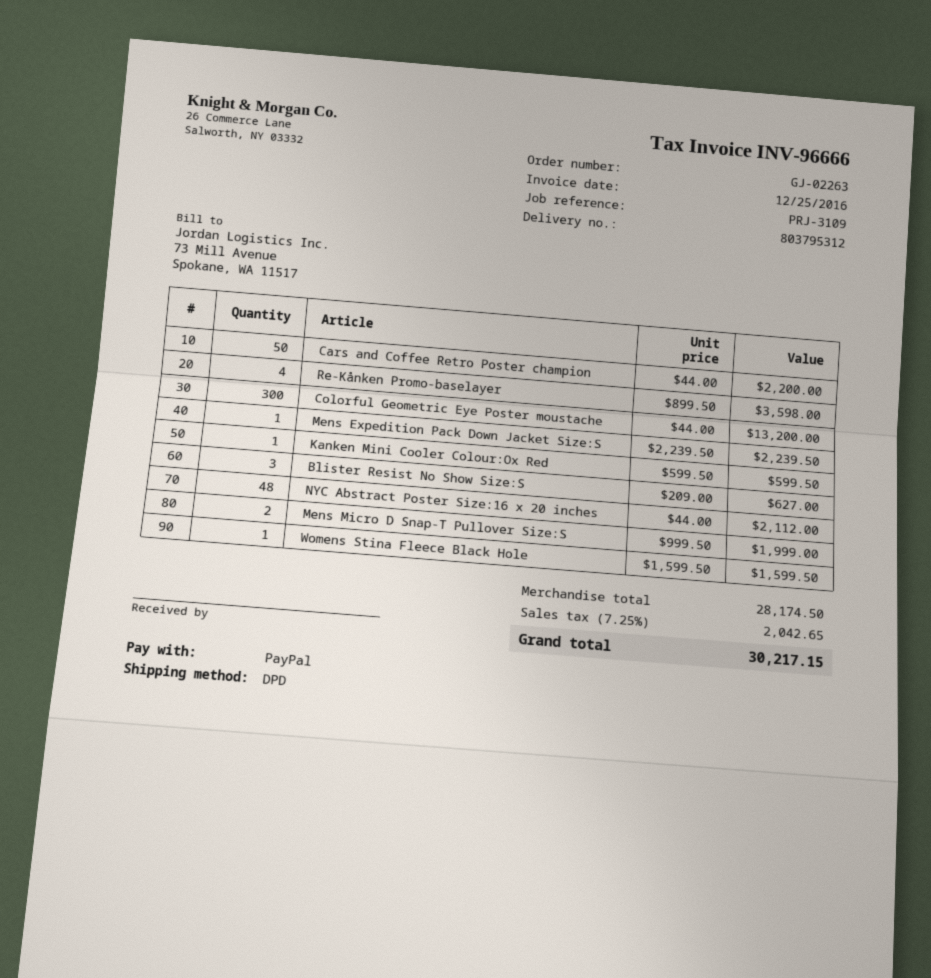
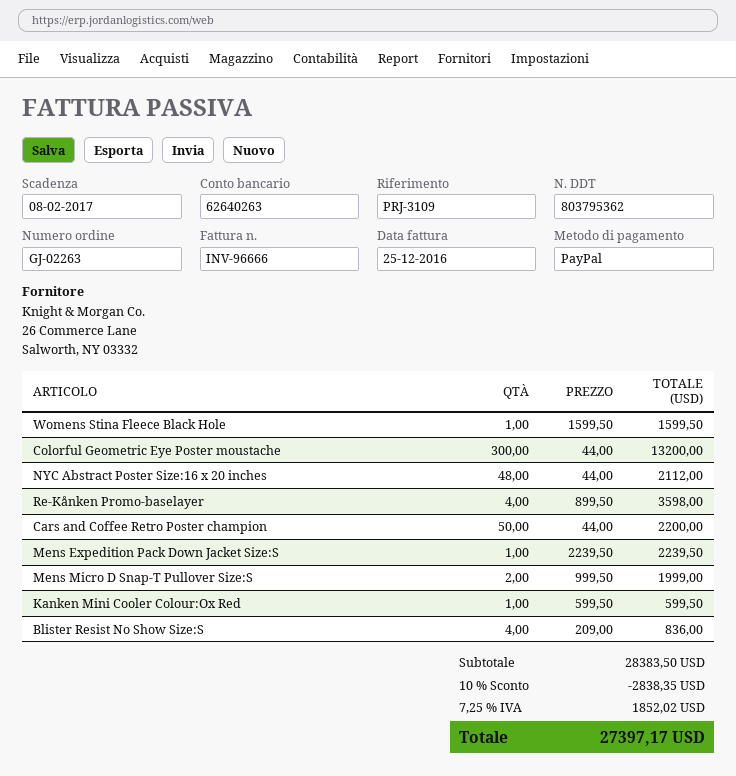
delivery note number: 803795312 -> 803795362
Blister Resist No Show Size:S: 3 x 209.00 = 627.00 -> 4 x 209.00 = 836.00
subtotal: 28174.50 -> 28383.50
discount: none -> 10% = 2838.35
tax: 7.25% = 2042.65 -> 7.25% = 1852.02
total: 30217.15 -> 27397.17

